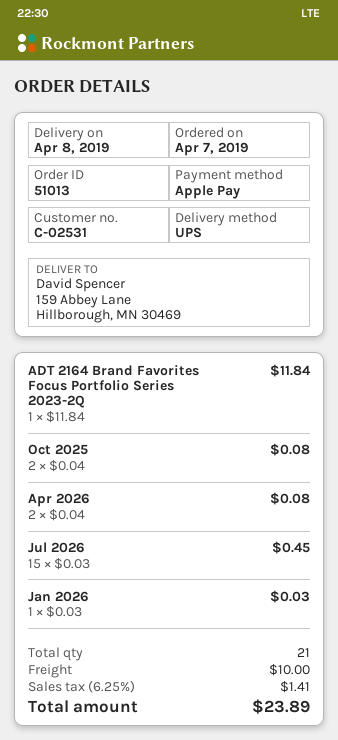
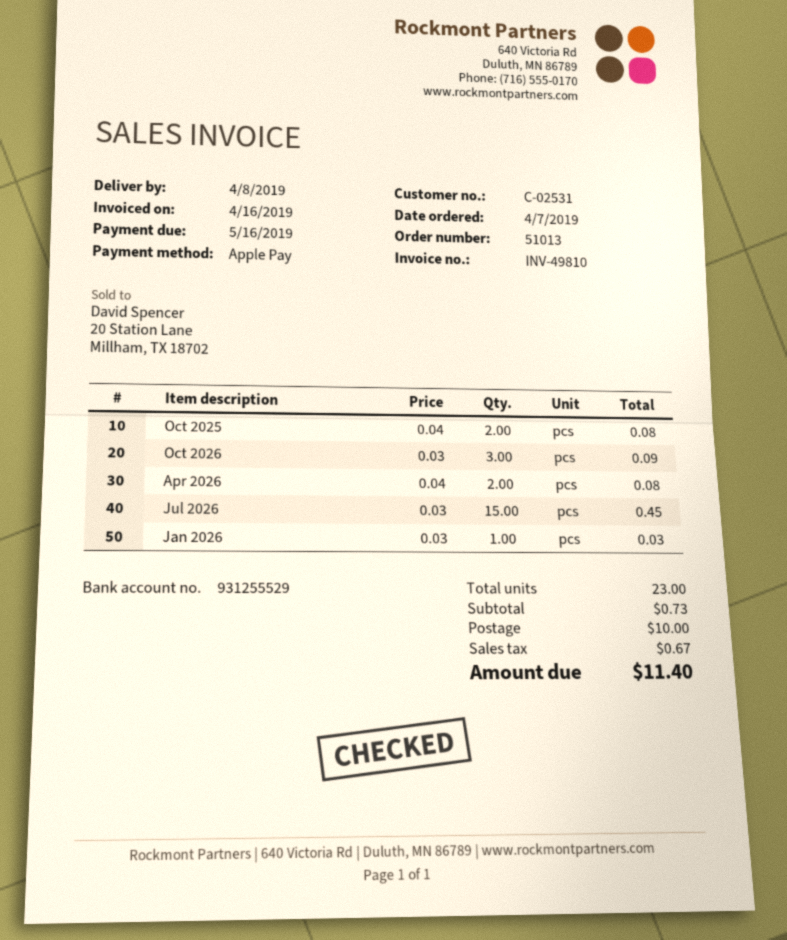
ADT 2164 Brand Favorites Focus Portfolio Series 2023-2Q: 1 x 11.84 = 11.84 -> none
Oct 2026: none -> 3 x 0.03 = 0.09
total quantity: 21 -> 23
tax: 1.41 -> 0.67
total: 23.89 -> 11.40

